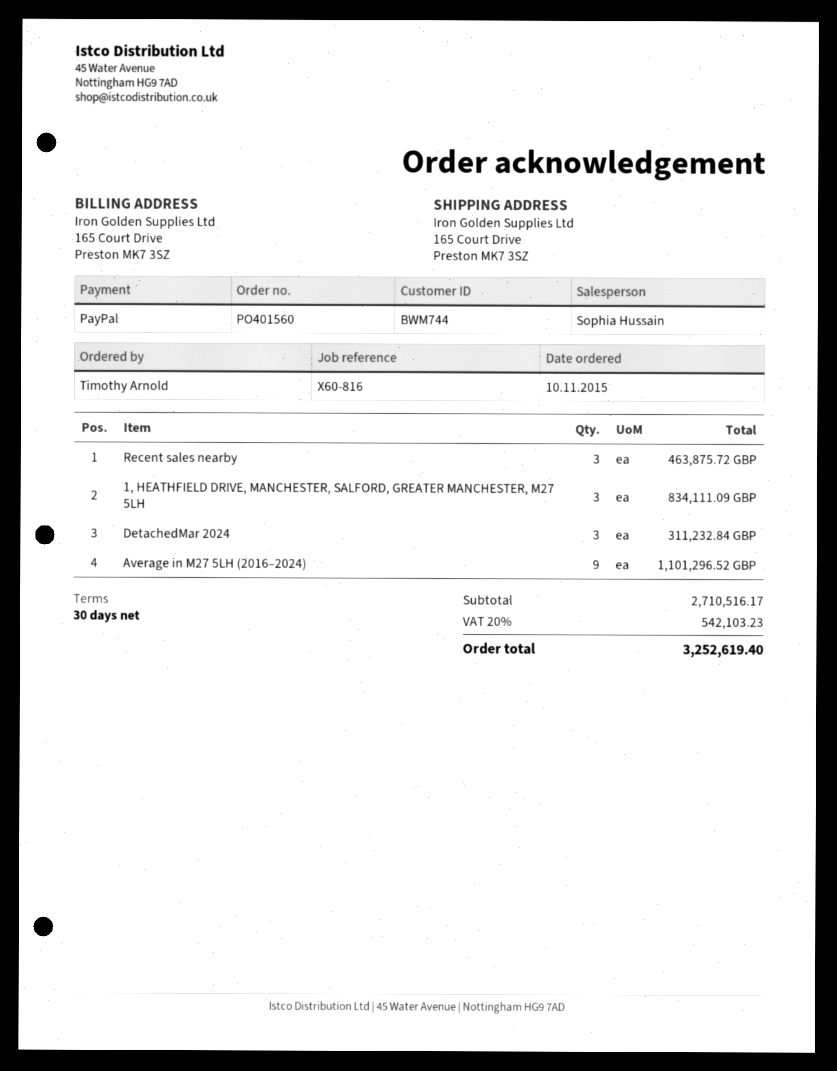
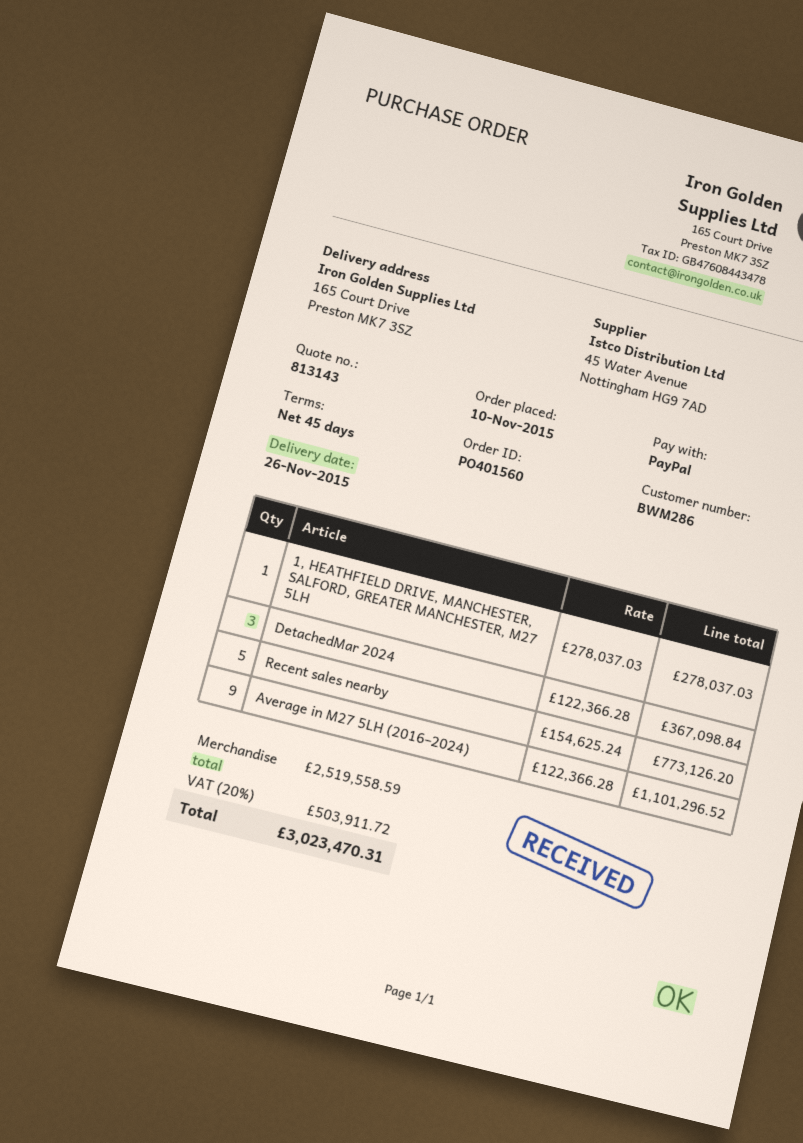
payment terms: 30 days -> 45 days
customer number: BWM744 -> BWM286
Recent sales nearby: 3 for 463875.72 -> 5 for 773126.20
1, HEATHFIELD DRIVE, MANCHESTER, SALFORD, GREATER MANCHESTER, M27 5LH: 3 for 834111.09 -> 1 for 278037.03
DetachedMar 2024: 3 for 311232.84 -> 3 for 367098.84
subtotal: 2710516.17 -> 2519558.59
tax: 20% = 542103.23 -> 20% = 503911.72
total: 3252619.40 -> 3023470.31

